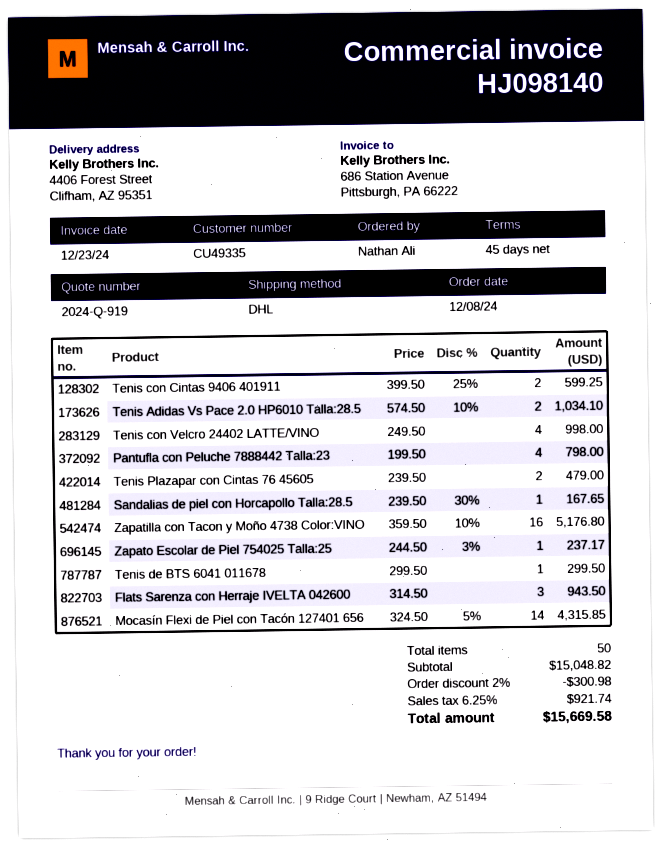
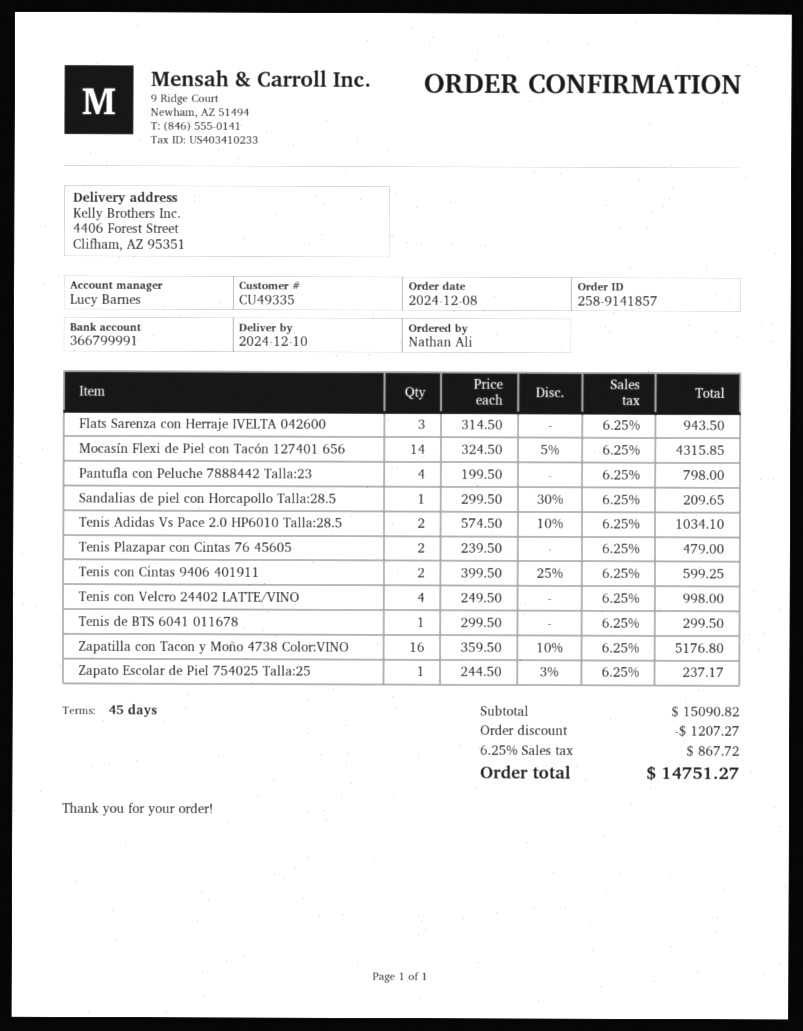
Sandalias de piel con Horcapollo Talla:28.5: 1 x 239.50 - 30% = 167.65 -> 1 x 299.50 - 30% = 209.65
subtotal: 15048.82 -> 15090.82
discount: 300.98 -> 1207.27
tax: 6.25% = 921.74 -> 6.25% = 867.72
total: 15669.58 -> 14751.27

